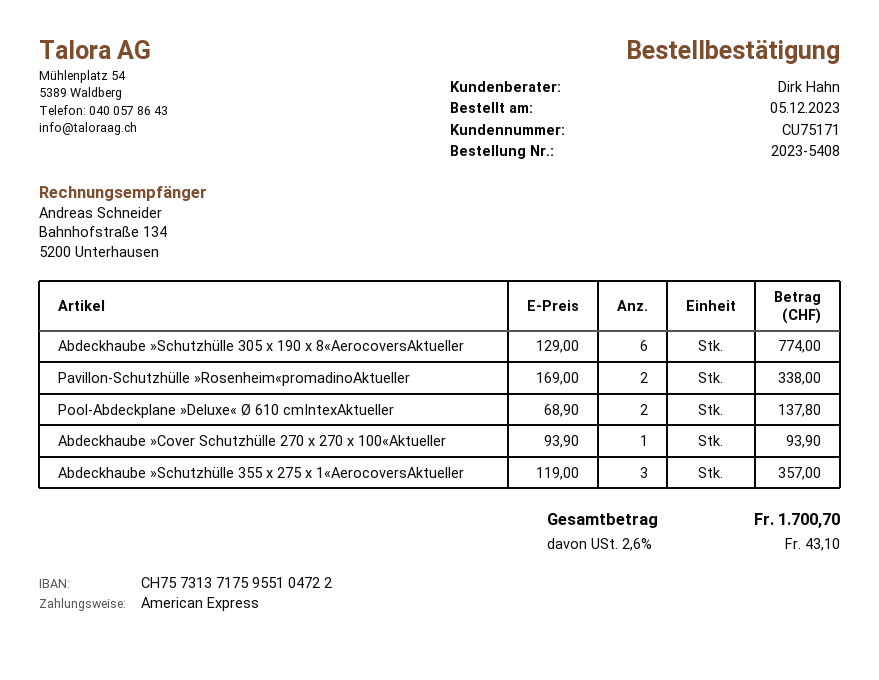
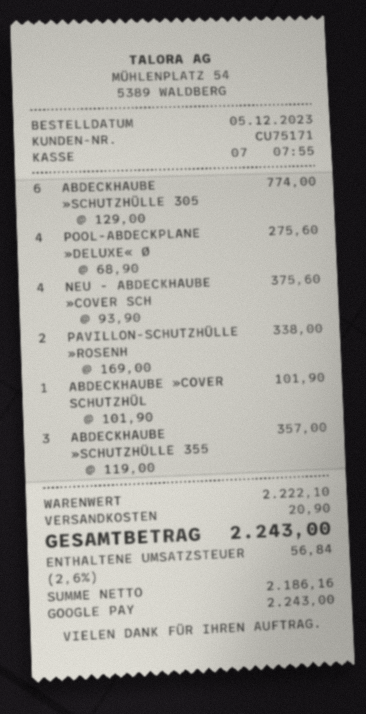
payment method: American Express -> Google Pay
Pool-Abdeckplane »Deluxe« Ø 610 cmIntexAktueller: 2 x 68.90 = 137.80 -> 4 x 68.90 = 275.60
Abdeckhaube »Cover Schutzhülle 270 x 270 x 100«Aktueller: 1 x 93.90 = 93.90 -> 1 x 101.90 = 101.90
NEU - ABDECKHAUBE »COVER SCH: none -> 4 x 93.90 = 375.60
shipping: none -> 20.90
tax: 2.6% = 43.10 -> 2.6% = 56.84
total: 1700.70 -> 2243.00

